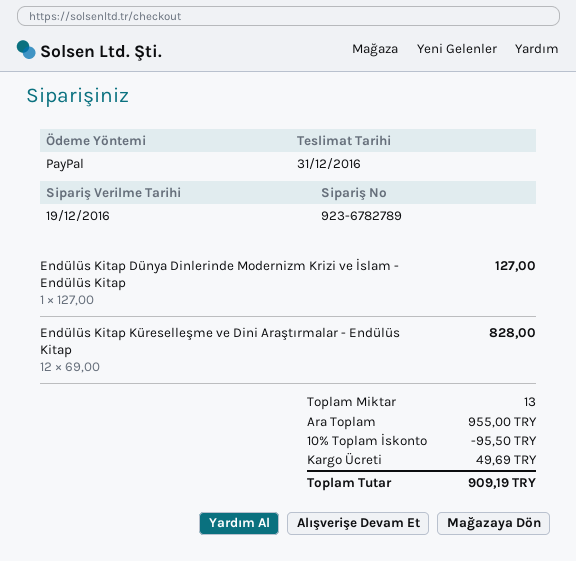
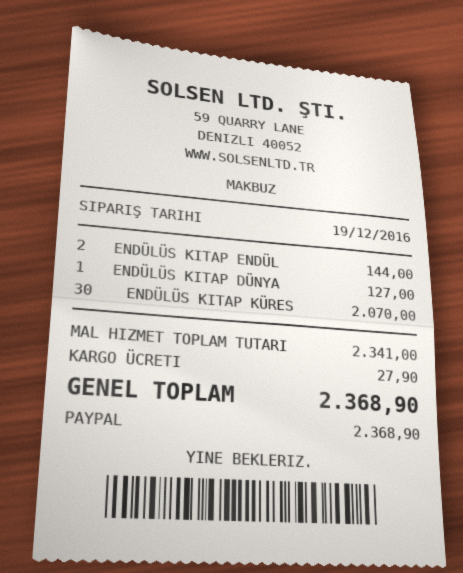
Endülüs Kitap Küreselleşme ve Dini Araştırmalar - Endülüs Kitap: 12 for 828.00 -> 30 for 2070.00
ENDÜLÜS KITAP ENDÜL: none -> 2 for 144.00
subtotal: 955.00 -> 2341.00
discount: 10% = 95.50 -> none
shipping: 49.69 -> 27.90
total: 909.19 -> 2368.90

